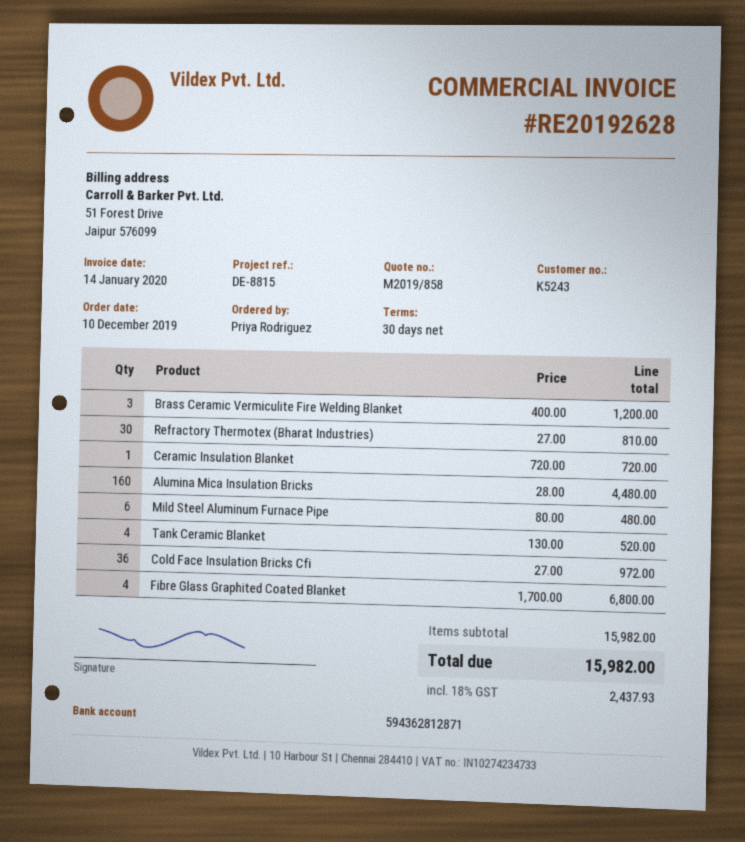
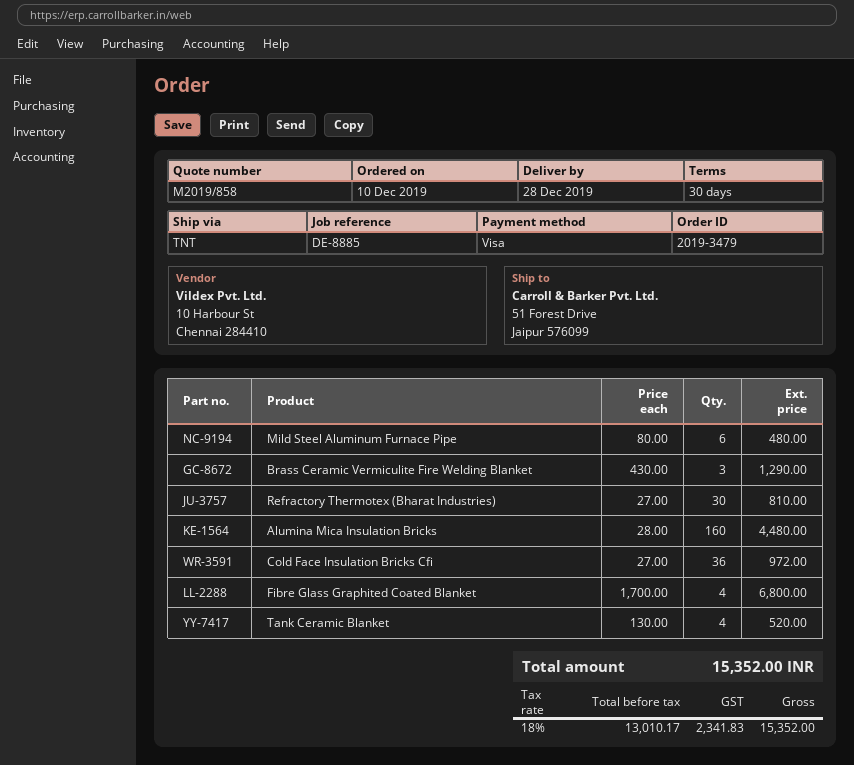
reference: DE-8815 -> DE-8885
Brass Ceramic Vermiculite Fire Welding Blanket: 3 x 400.00 = 1200.00 -> 3 x 430.00 = 1290.00
Ceramic Insulation Blanket: 1 x 720.00 = 720.00 -> none
tax: 18% = 2437.93 -> 18% = 2341.83
total: 15982.00 -> 15352.00

